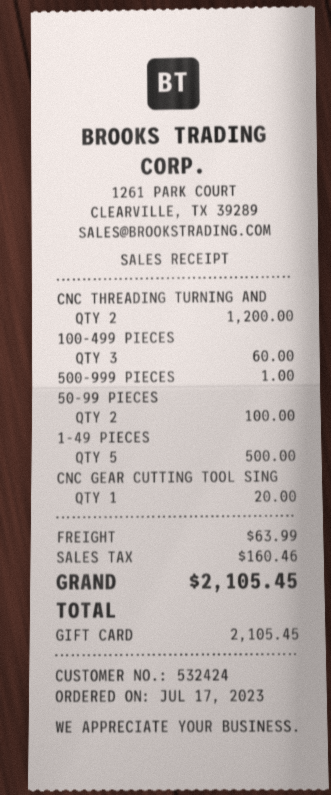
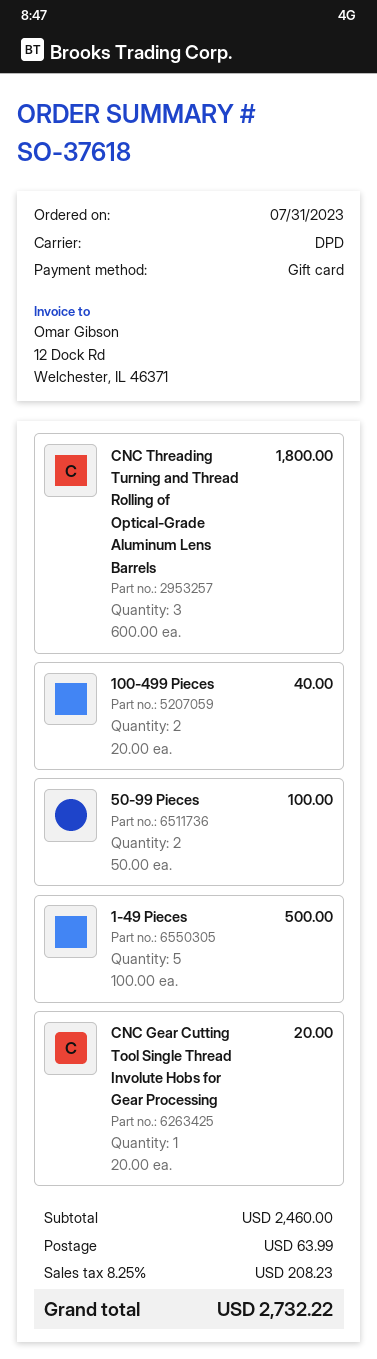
order date: 2023-07-17 -> 2023-07-31
CNC THREADING TURNING AND: 2 for 1200.00 -> 3 for 1800.00
100-499 PIECES: 3 for 60.00 -> 2 for 40.00
500-999 PIECES: 1 for 1.00 -> none
tax: 160.46 -> 208.23
total: 2105.45 -> 2732.22

